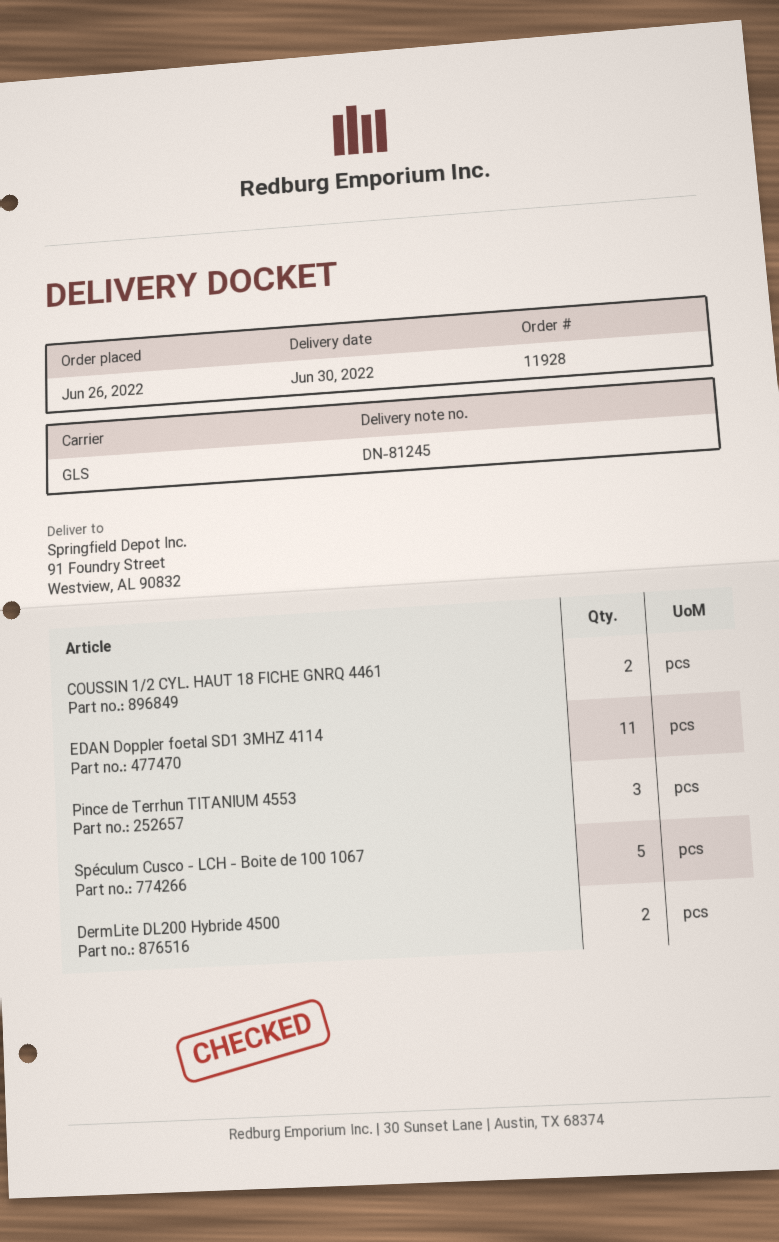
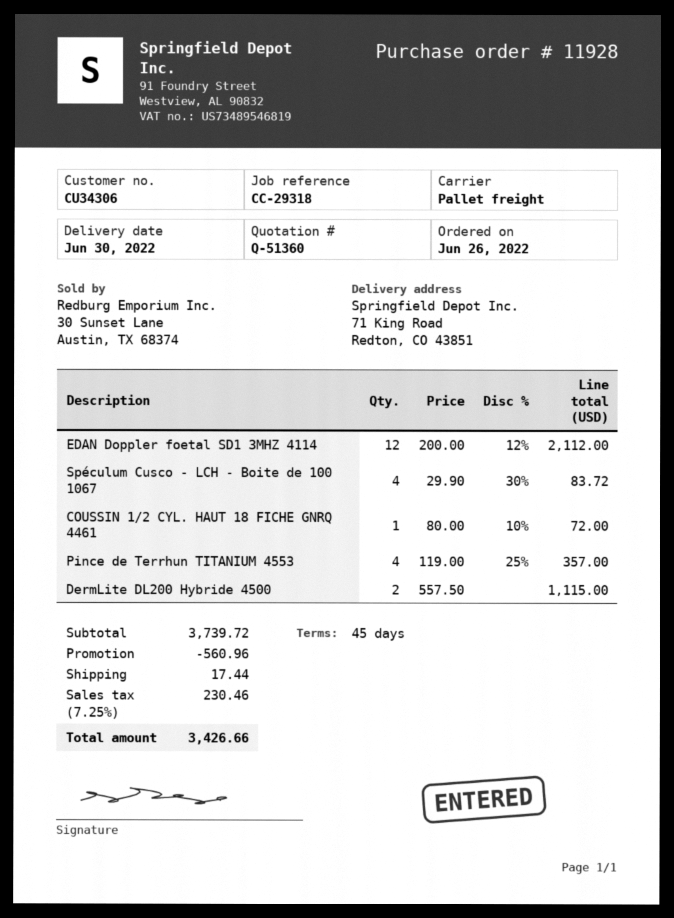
shipping method: GLS -> pallet freight
ship to: 91 Foundry Street, Westview, AL 90832 -> 71 King Road, Redton, CO 43851
COUSSIN 1/2 CYL. HAUT 18 FICHE GNRQ 4461: 2 -> 1
EDAN Doppler foetal SD1 3MHZ 4114: 11 -> 12
Pince de Terrhun TITANIUM 4553: 3 -> 4
Spéculum Cusco - LCH - Boite de 100 1067: 5 -> 4

